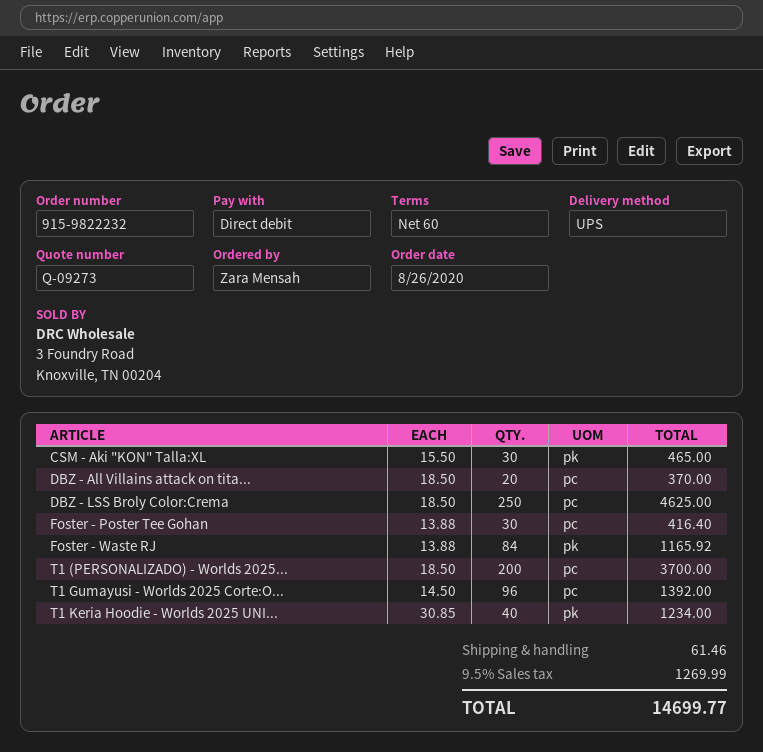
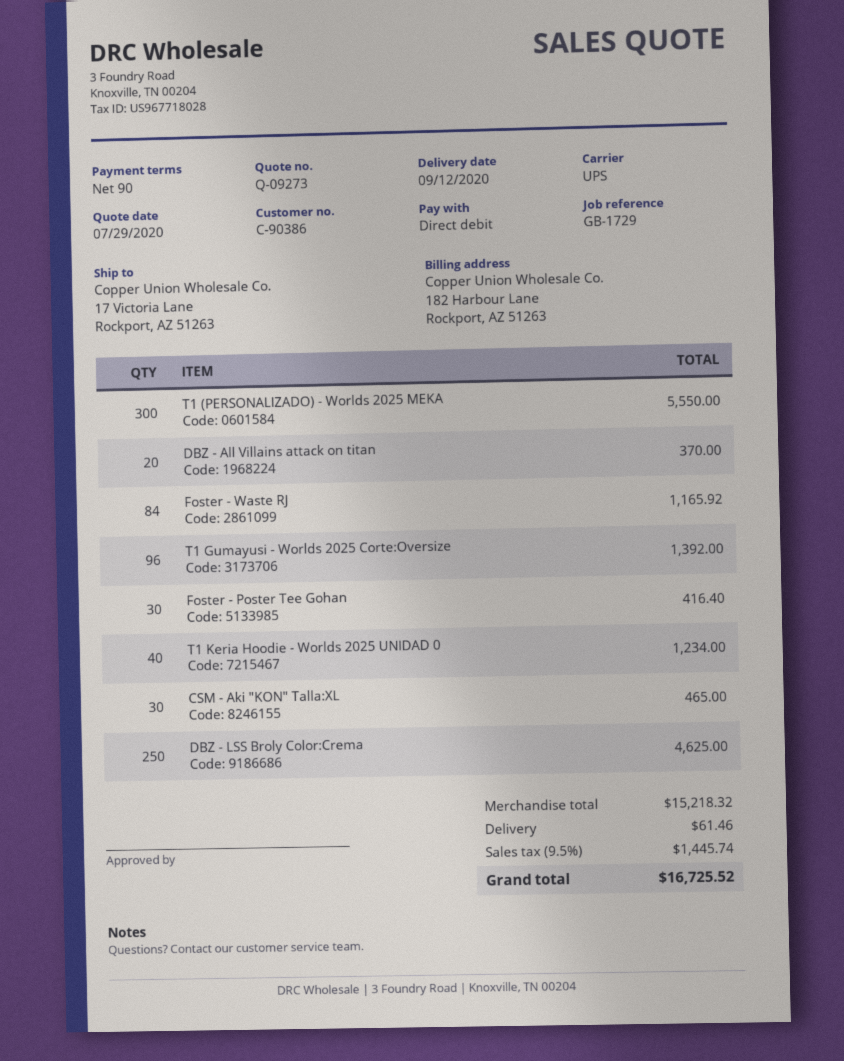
payment terms: 60 days -> 90 days
T1 (PERSONALIZADO) - Worlds 2025...: 200 for 3700.00 -> 300 for 5550.00
tax: 9.5% = 1269.99 -> 9.5% = 1445.74
total: 14699.77 -> 16725.52

